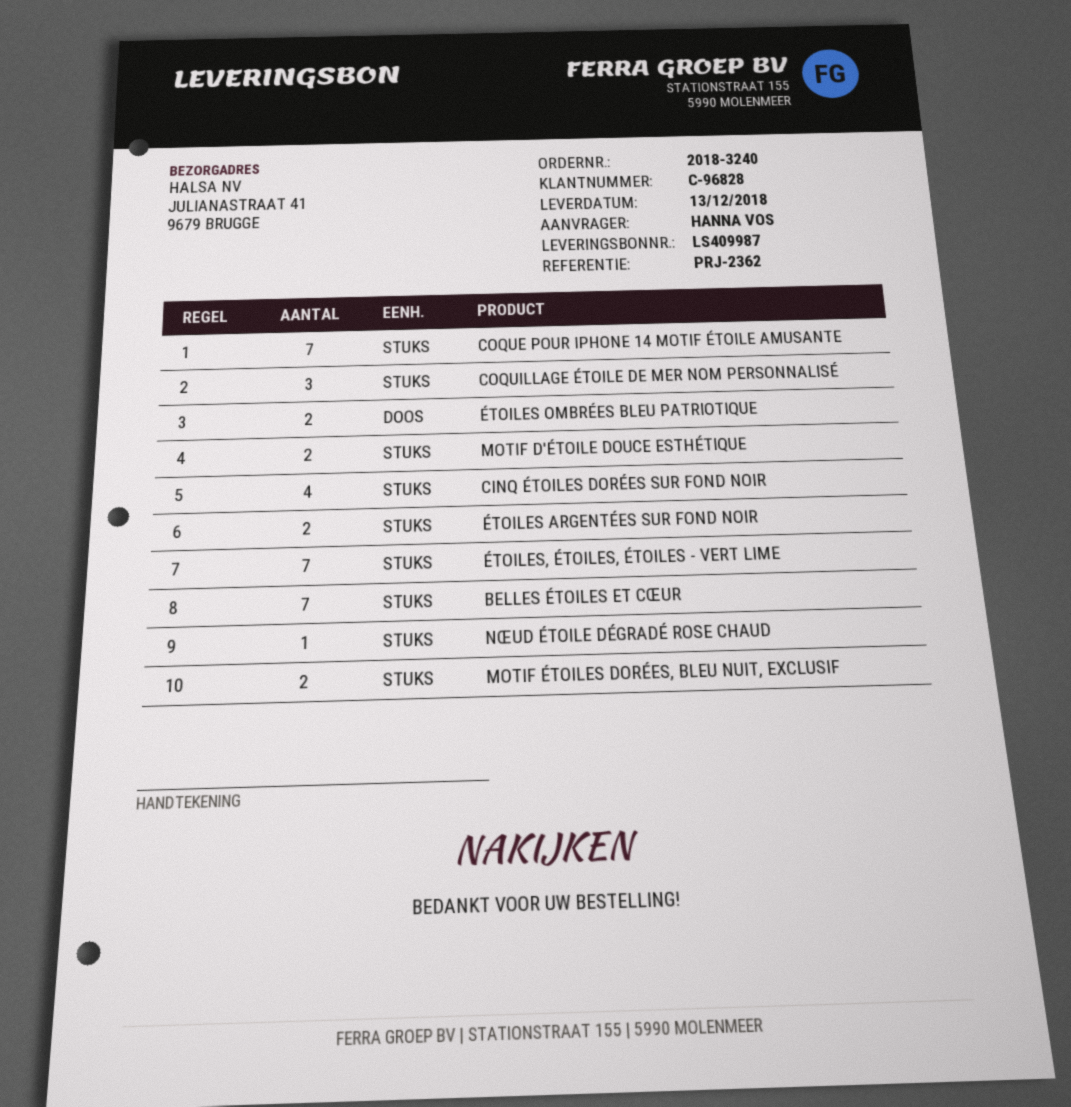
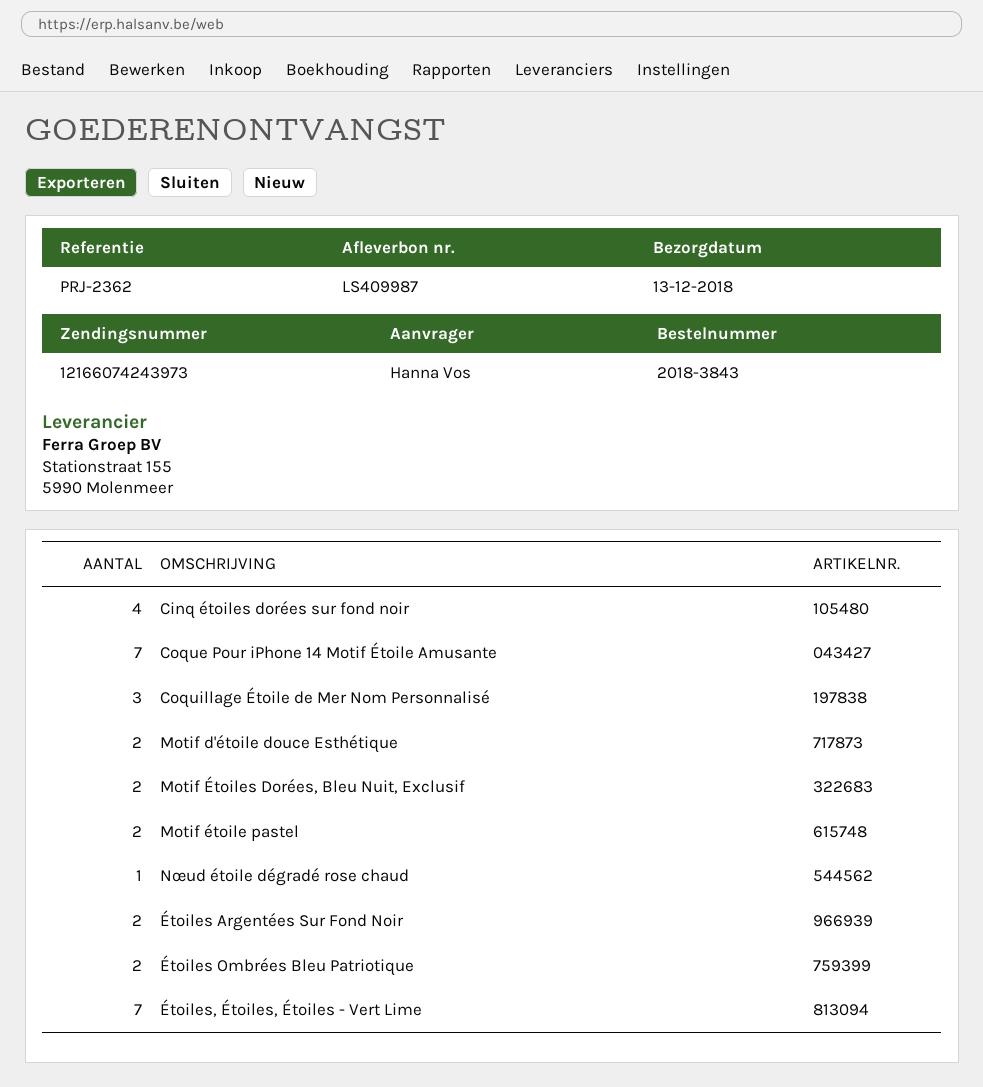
order number: 2018-3240 -> 2018-3843
BELLES ÉTOILES ET CŒUR: 7 -> none
Motif étoile pastel: none -> 2

